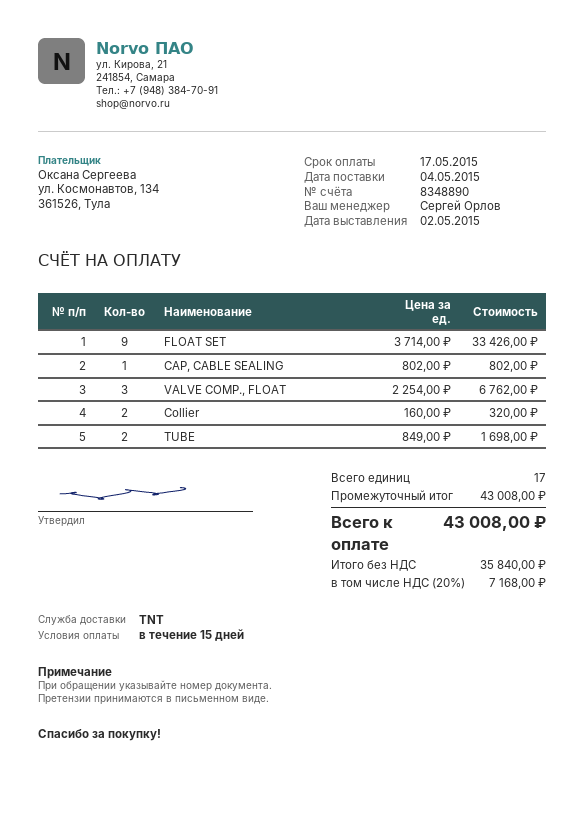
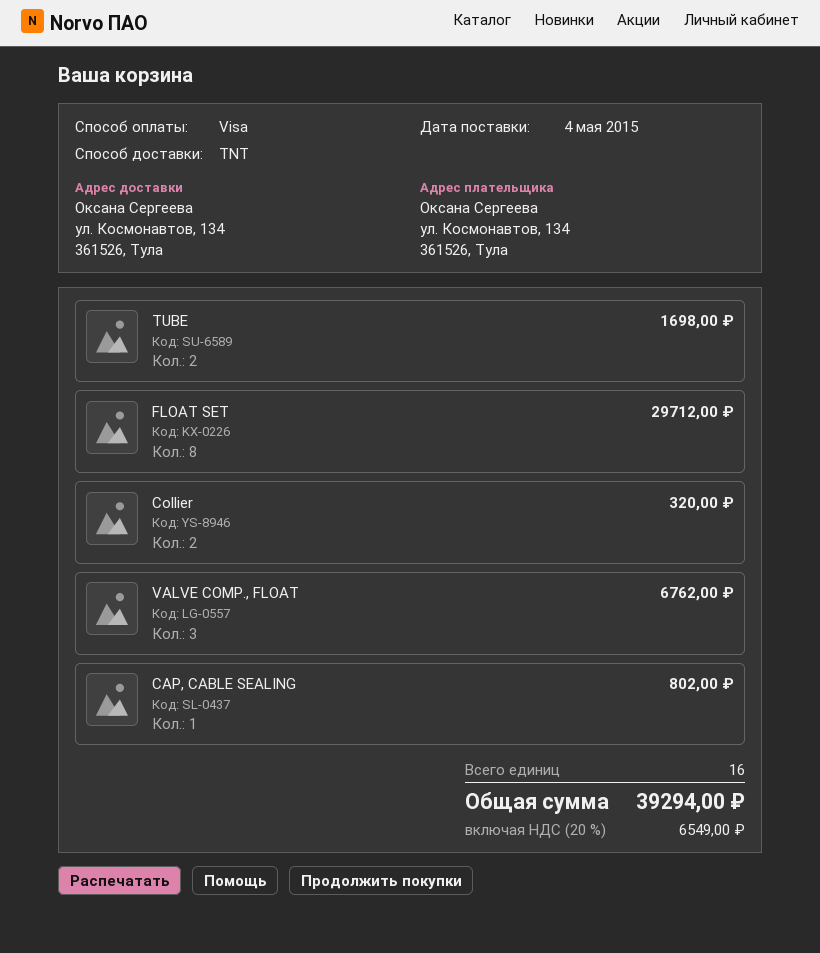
FLOAT SET: 9 for 33426.00 -> 8 for 29712.00
total quantity: 17 -> 16
tax: 20% = 7168.00 -> 20% = 6549.00
total: 43008.00 -> 39294.00

